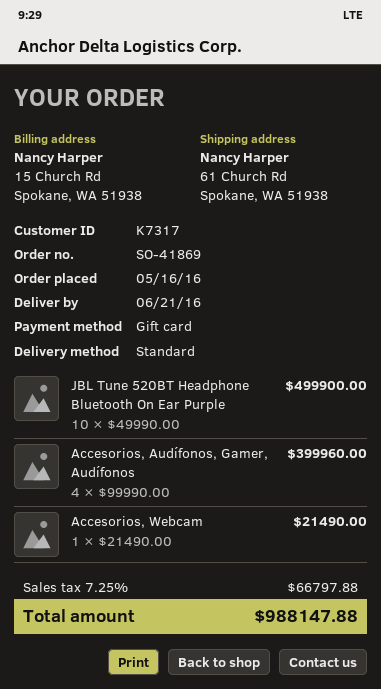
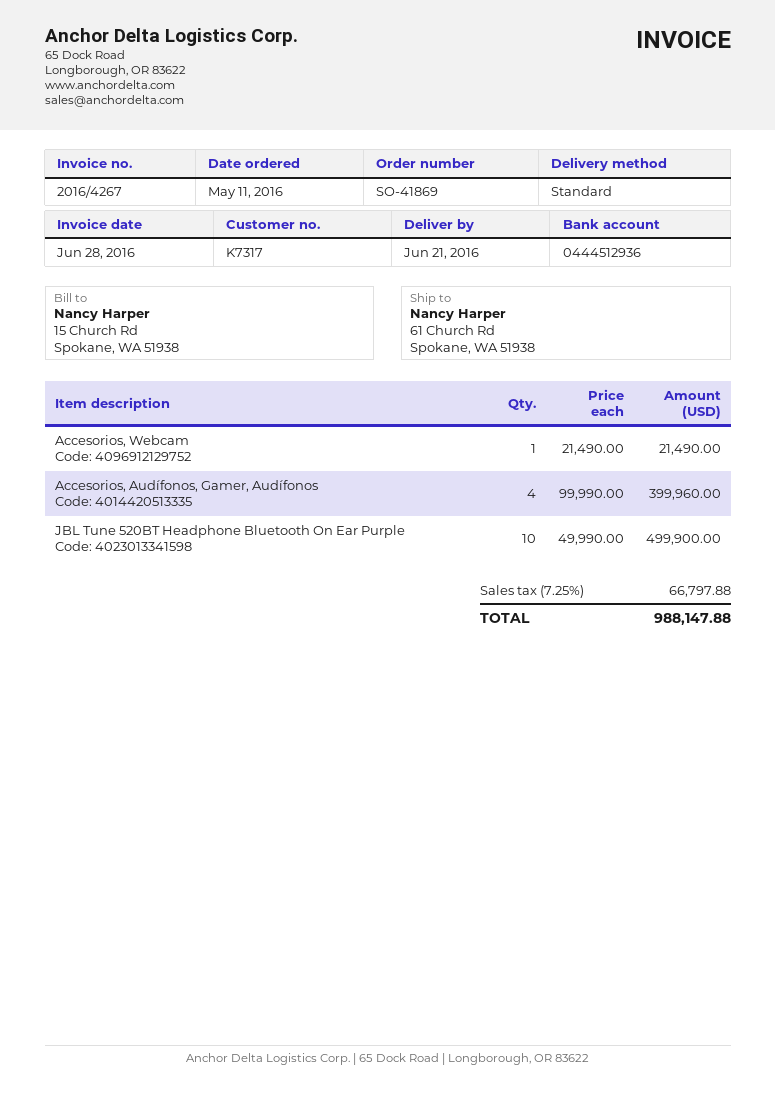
order date: 2016-05-16 -> 2016-05-11

